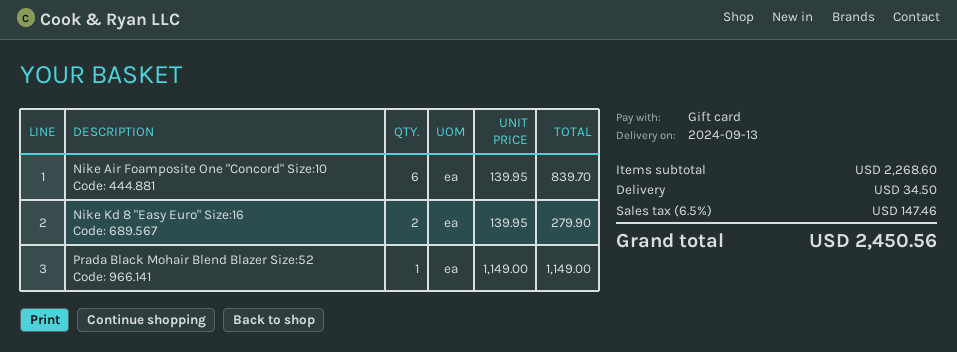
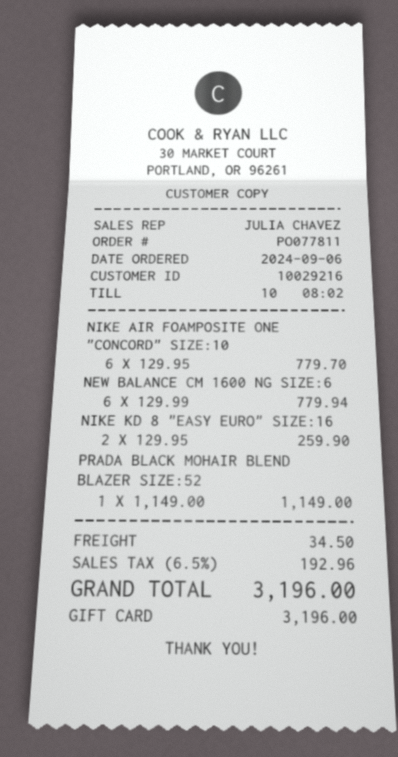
Nike Air Foamposite One "Concord" Size:10: 6 x 139.95 = 839.70 -> 6 x 129.95 = 779.70
Nike Kd 8 "Easy Euro" Size:16: 2 x 139.95 = 279.90 -> 2 x 129.95 = 259.90
NEW BALANCE CM 1600 NG SIZE:6: none -> 6 x 129.99 = 779.94
tax: 6.5% = 147.46 -> 6.5% = 192.96
total: 2450.56 -> 3196.00

